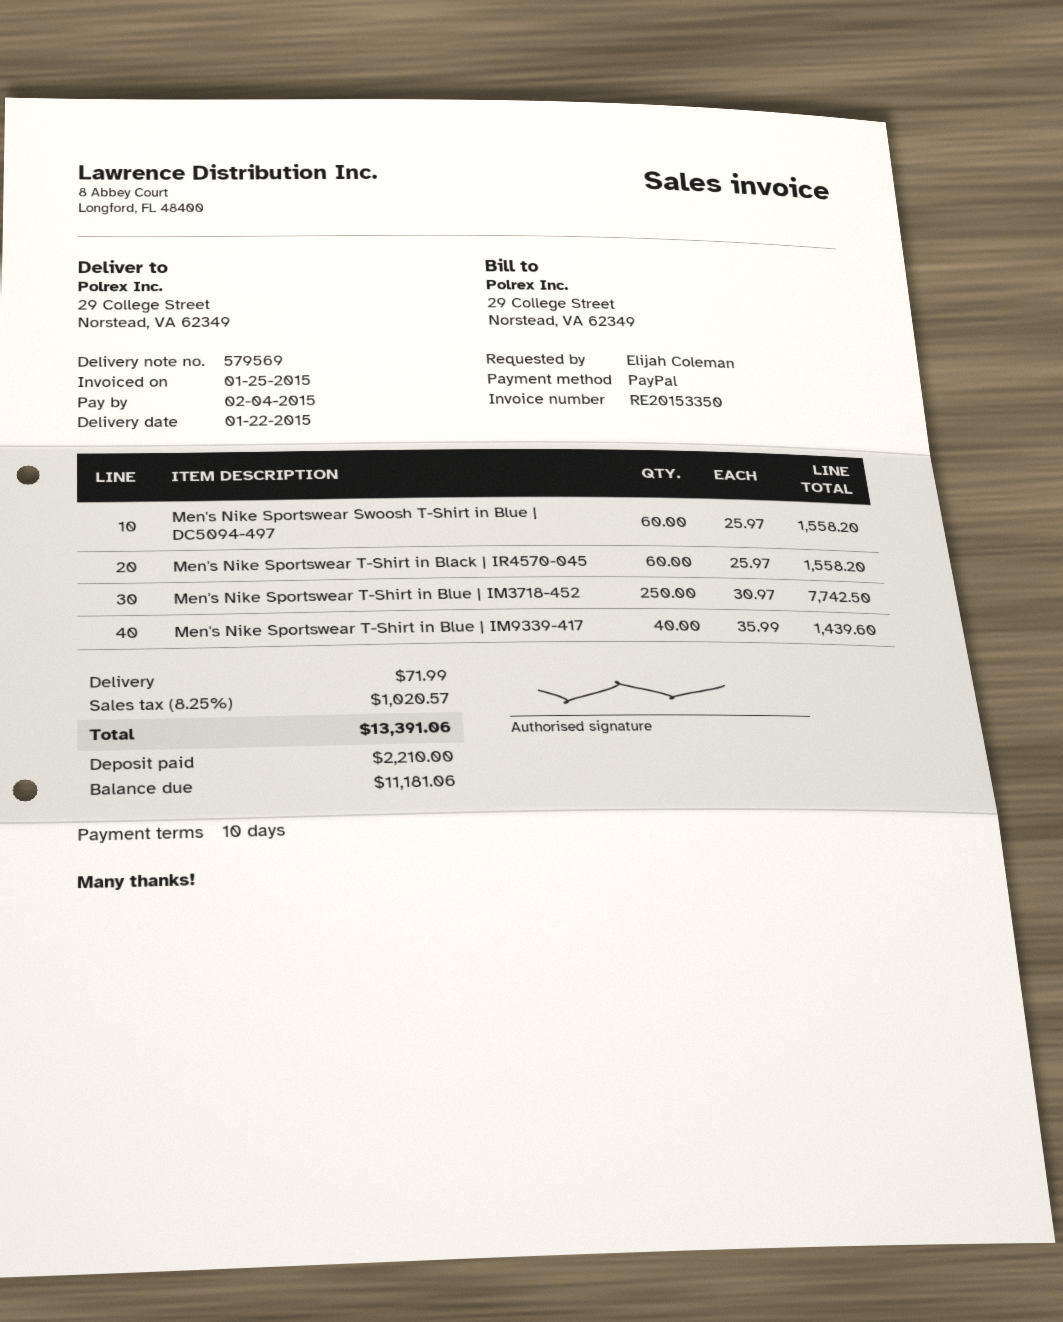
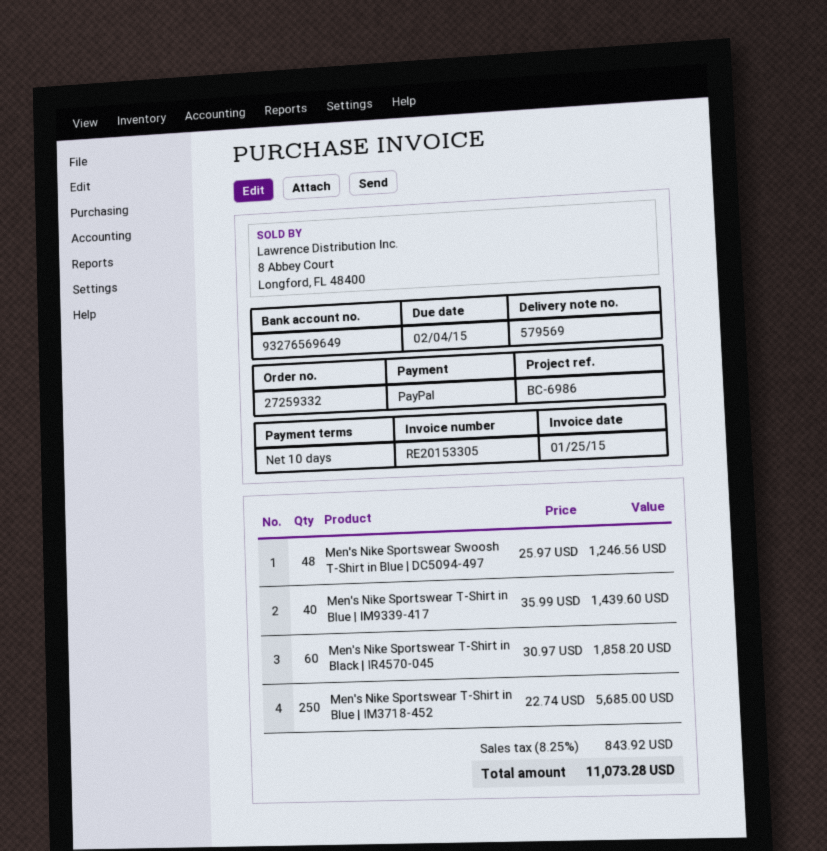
invoice number: RE20153350 -> RE20153305
Men's Nike Sportswear Swoosh T-Shirt in Blue | DC5094-497: 60 x 25.97 = 1558.20 -> 48 x 25.97 = 1246.56
Men's Nike Sportswear T-Shirt in Black | IR4570-045: 60 x 25.97 = 1558.20 -> 60 x 30.97 = 1858.20
Men's Nike Sportswear T-Shirt in Blue | IM3718-452: 250 x 30.97 = 7742.50 -> 250 x 22.74 = 5685.00
shipping: 71.99 -> none
tax: 8.25% = 1020.57 -> 8.25% = 843.92
total: 13391.06 -> 11073.28

